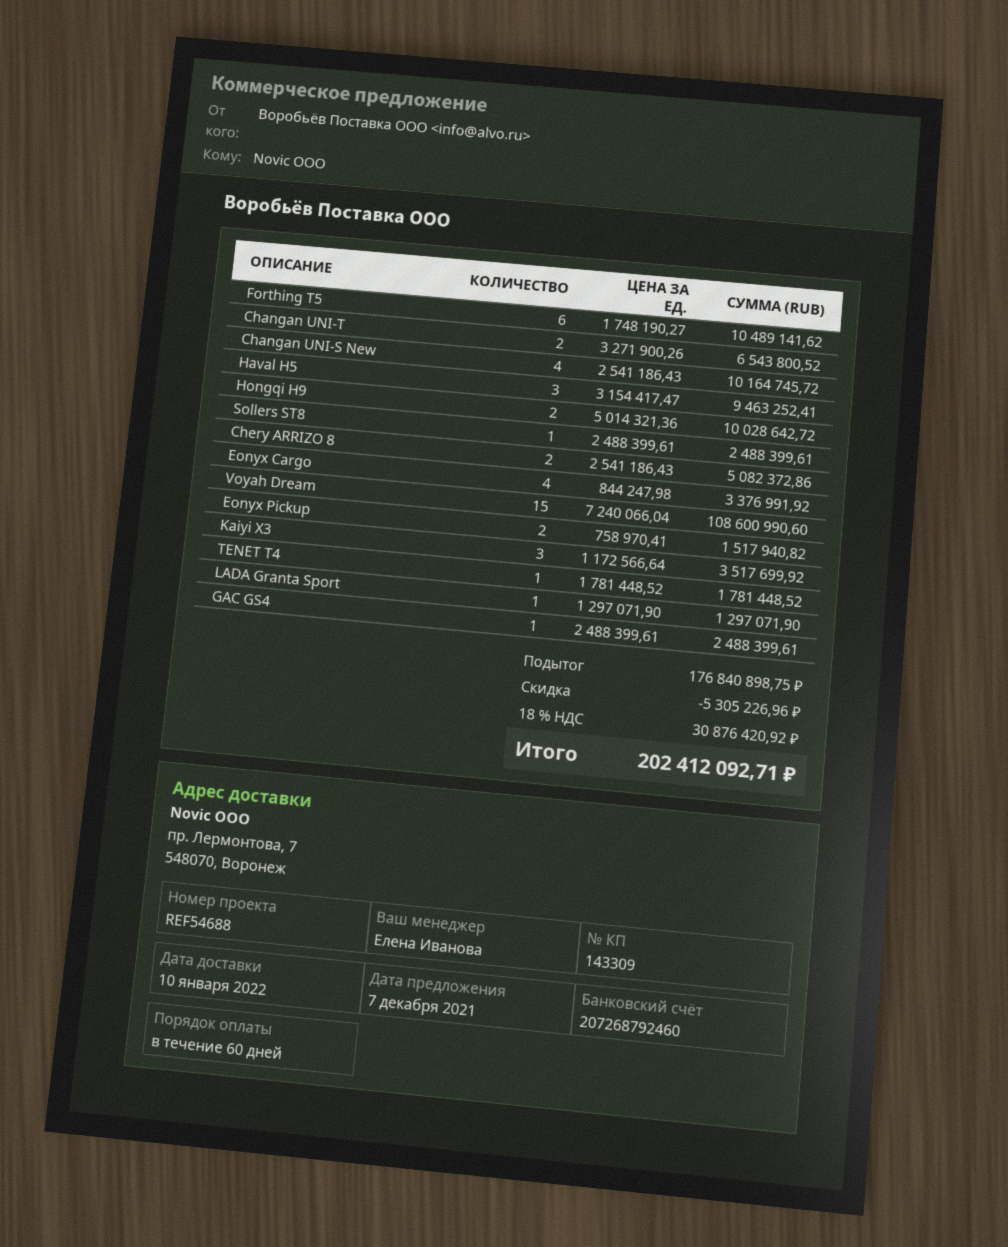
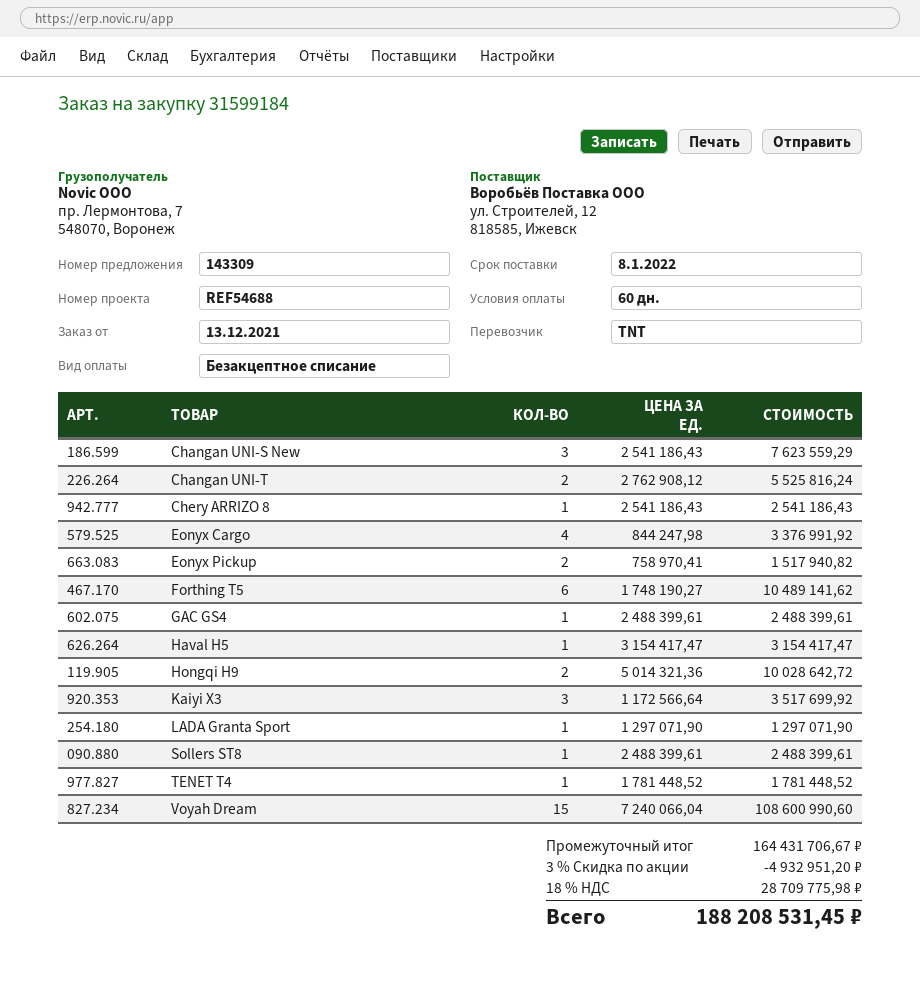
delivery date: 2022-01-10 -> 2022-01-08
Changan UNI-T: 2 x 3271900.26 = 6543800.52 -> 2 x 2762908.12 = 5525816.24
Changan UNI-S New: 4 x 2541186.43 = 10164745.72 -> 3 x 2541186.43 = 7623559.29
Haval H5: 3 x 3154417.47 = 9463252.41 -> 1 x 3154417.47 = 3154417.47
Chery ARRIZO 8: 2 x 2541186.43 = 5082372.86 -> 1 x 2541186.43 = 2541186.43
subtotal: 176840898.75 -> 164431706.67
discount: 5305226.96 -> 4932951.20
tax: 18% = 30876420.92 -> 18% = 28709775.98
total: 202412092.71 -> 188208531.45

